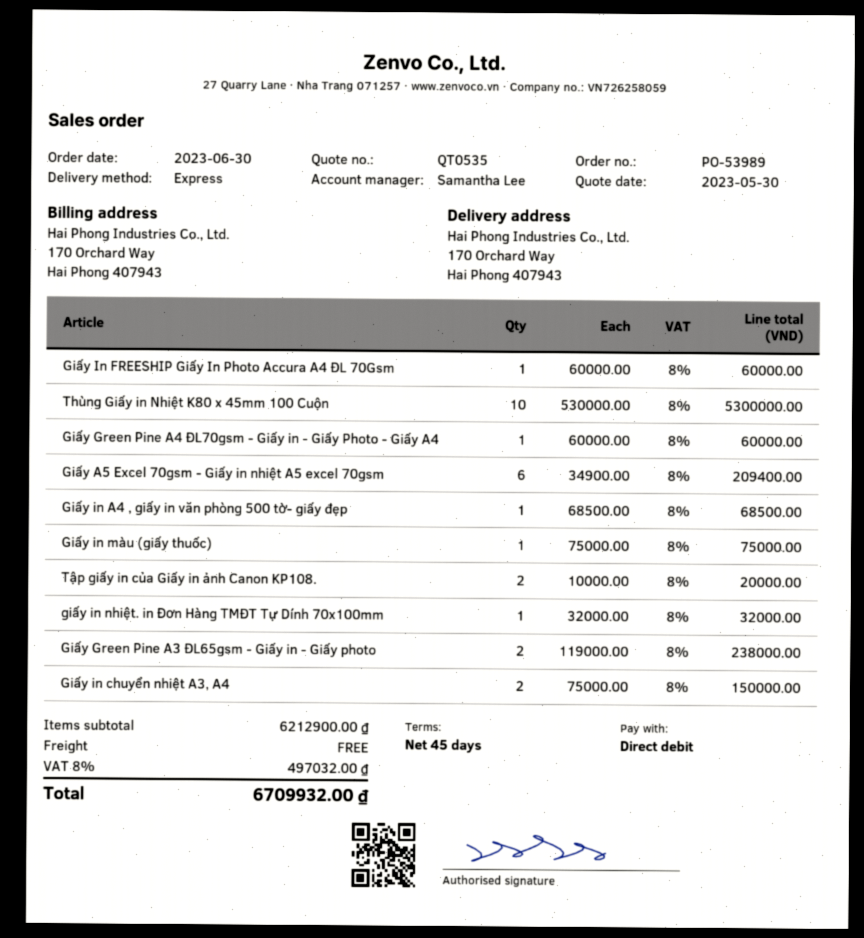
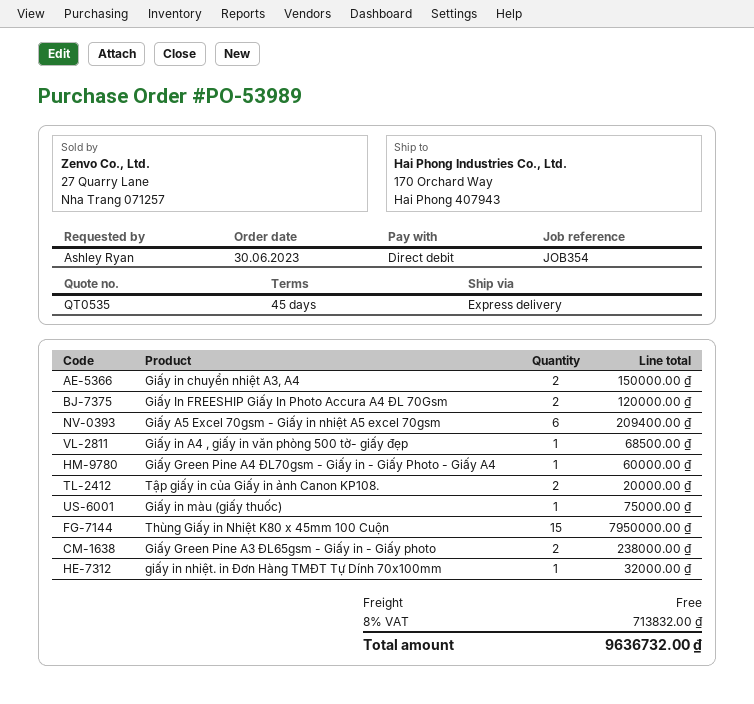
Giấy In FREESHIP Giấy In Photo Accura A4 ĐL 70Gsm: 1 for 60000.00 -> 2 for 120000.00
Thùng Giấy in Nhiệt K80 x 45mm 100 Cuộn: 10 for 5300000.00 -> 15 for 7950000.00
tax: 8% = 497032.00 -> 8% = 713832.00
total: 6709932.00 -> 9636732.00

